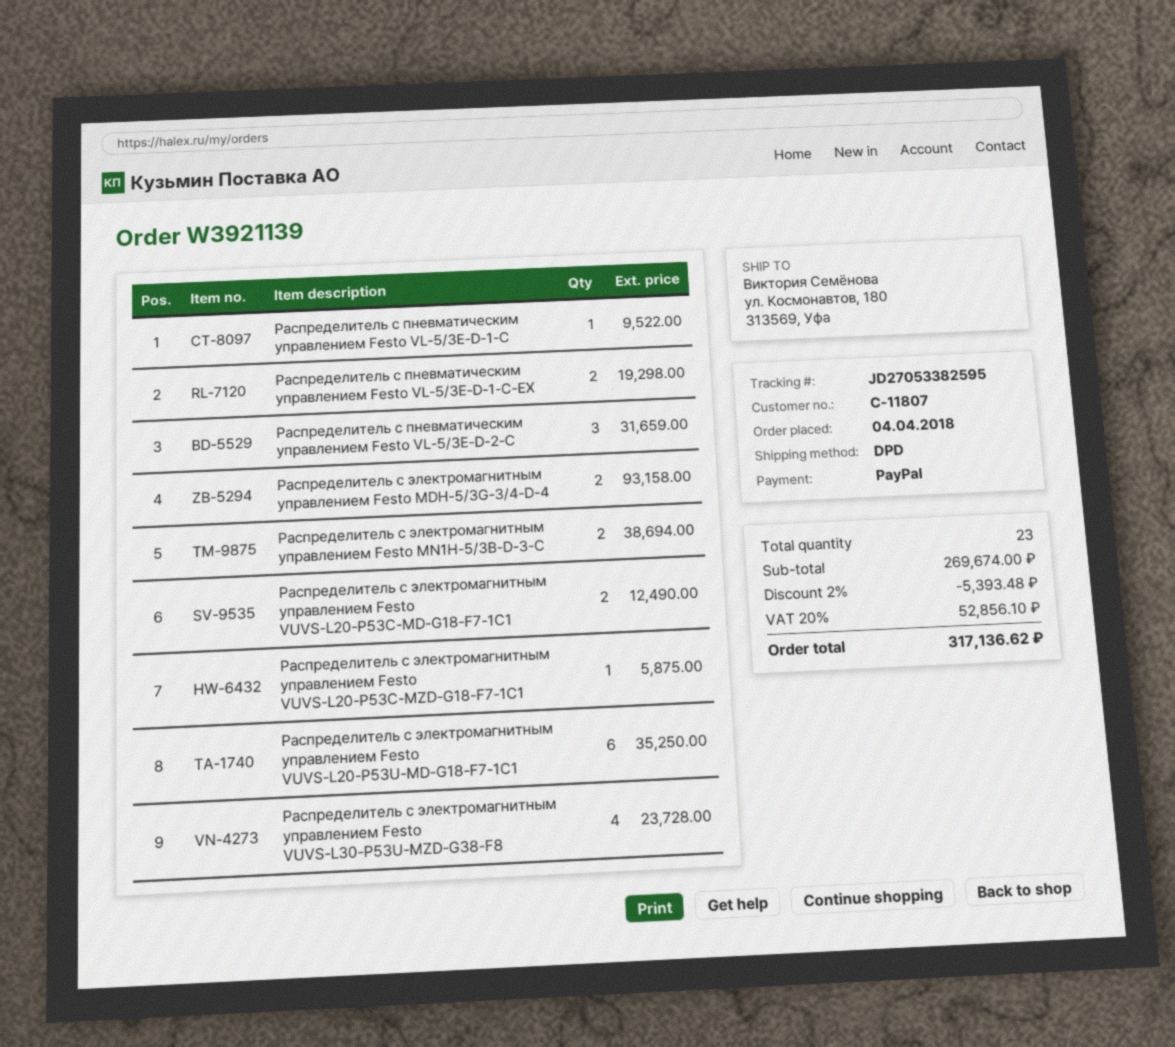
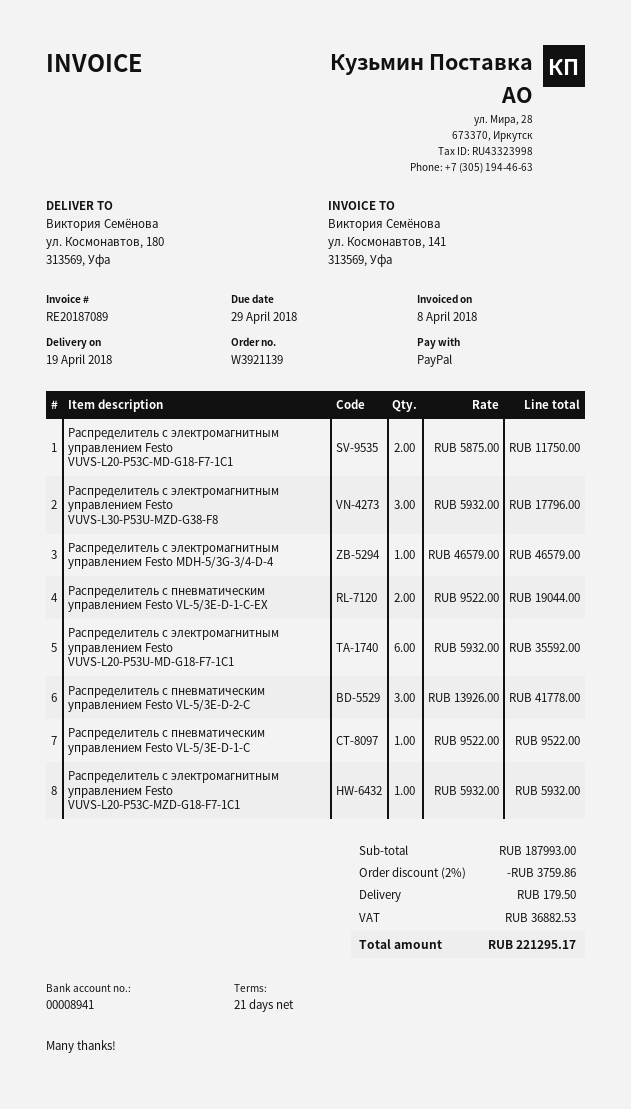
Распределитель с пневматическим управлением Festo VL-5/3E-D-1-C-EX: 2 for 19298.00 -> 2 for 19044.00
Распределитель с пневматическим управлением Festo VL-5/3E-D-2-C: 3 for 31659.00 -> 3 for 41778.00
Распределитель с электромагнитным управлением Festo MDH-5/3G-3/4-D-4: 2 for 93158.00 -> 1 for 46579.00
Распределитель с электромагнитным управлением Festo MN1H-5/3B-D-3-C: 2 for 38694.00 -> none
Распределитель с электромагнитным управлением Festo VUVS-L20-P53C-MD-G18-F7-1C1: 2 for 12490.00 -> 2 for 11750.00
Распределитель с электромагнитным управлением Festo VUVS-L20-P53C-MZD-G18-F7-1C1: 1 for 5875.00 -> 1 for 5932.00
Распределитель с электромагнитным управлением Festo VUVS-L20-P53U-MD-G18-F7-1C1: 6 for 35250.00 -> 6 for 35592.00
Распределитель с электромагнитным управлением Festo VUVS-L30-P53U-MZD-G38-F8: 4 for 23728.00 -> 3 for 17796.00
subtotal: 269674.00 -> 187993.00
discount: 2% = 5393.48 -> 2% = 3759.86
shipping: none -> 179.50
tax: 52856.10 -> 36882.53
total: 317136.62 -> 221295.17

